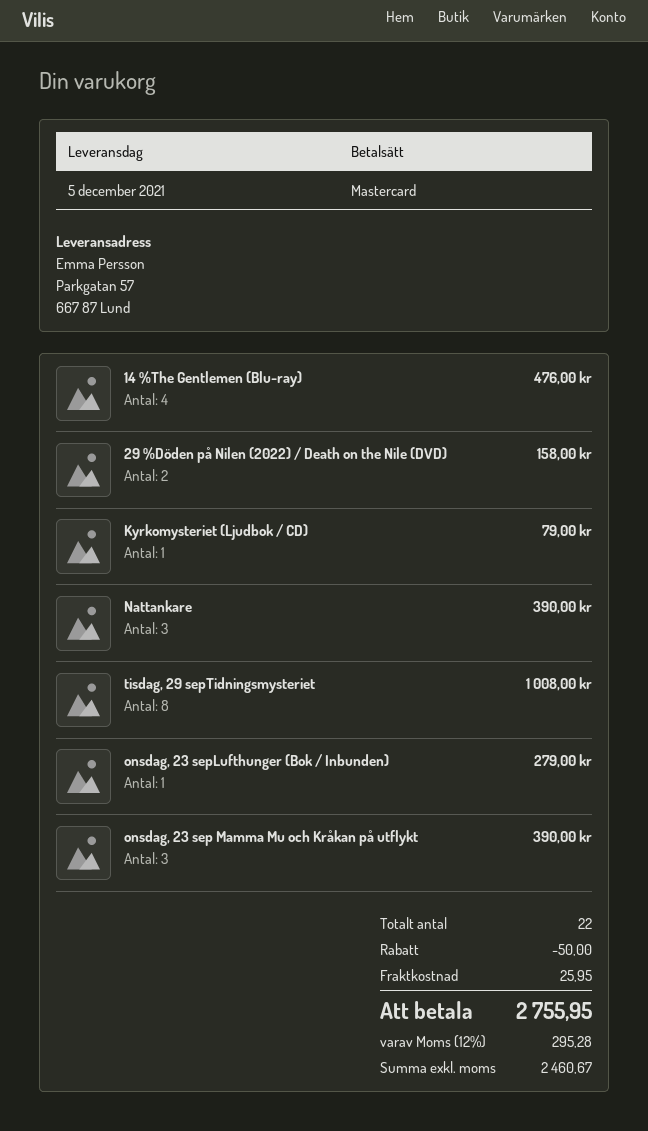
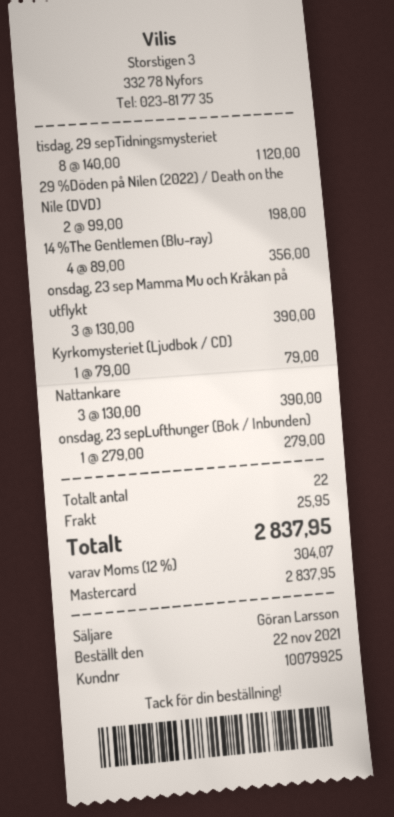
14 %The Gentlemen (Blu-ray): 4 for 476.00 -> 4 for 356.00
29 %Döden på Nilen (2022) / Death on the Nile (DVD): 2 for 158.00 -> 2 for 198.00
tisdag, 29 sepTidningsmysteriet: 8 for 1008.00 -> 8 for 1120.00
discount: 50.00 -> none
tax: 12% = 295.28 -> 12% = 304.07
total: 2755.95 -> 2837.95

